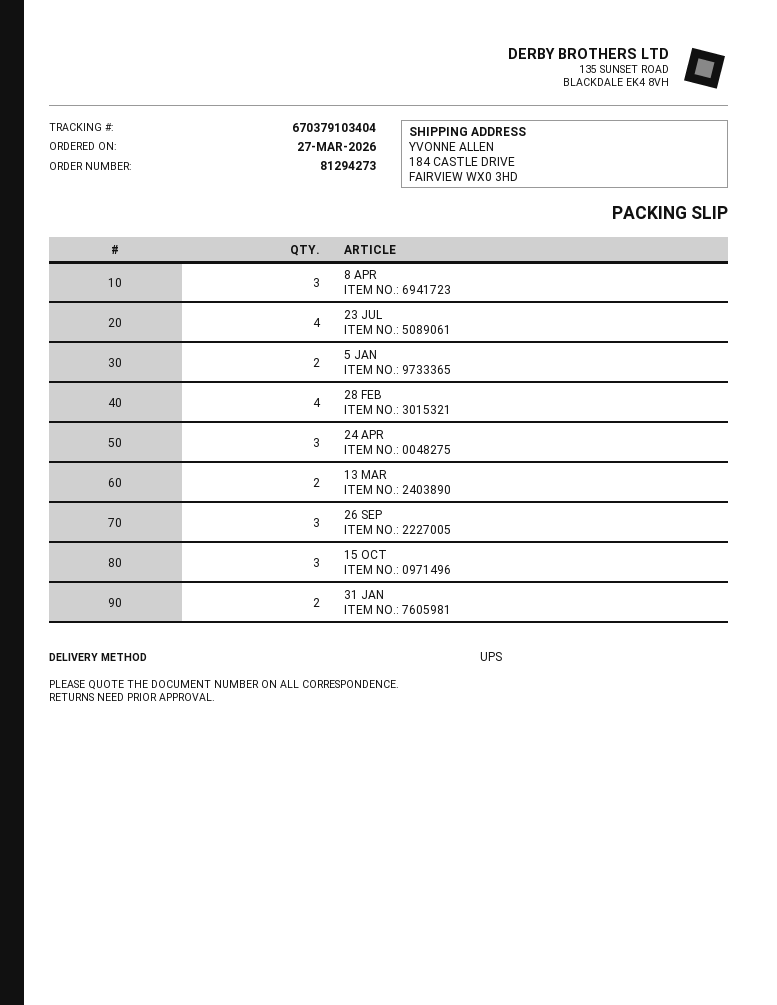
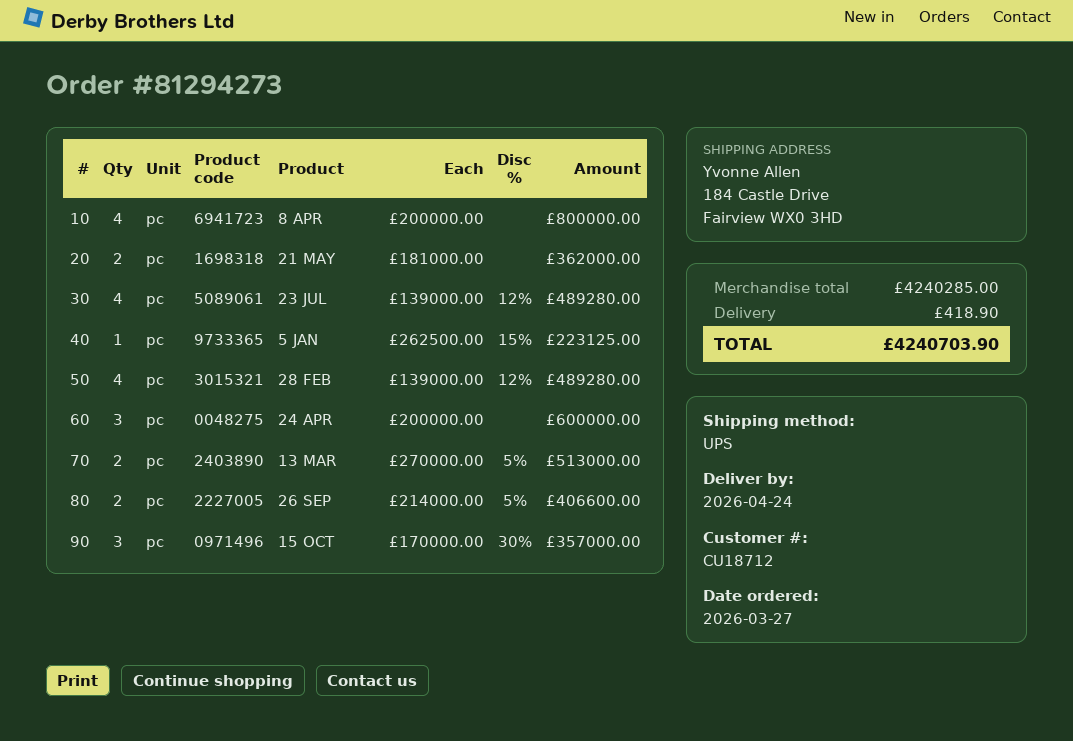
8 APR: 3 -> 4
5 JAN: 2 -> 1
26 SEP: 3 -> 2
31 JAN: 2 -> none
21 MAY: none -> 2

